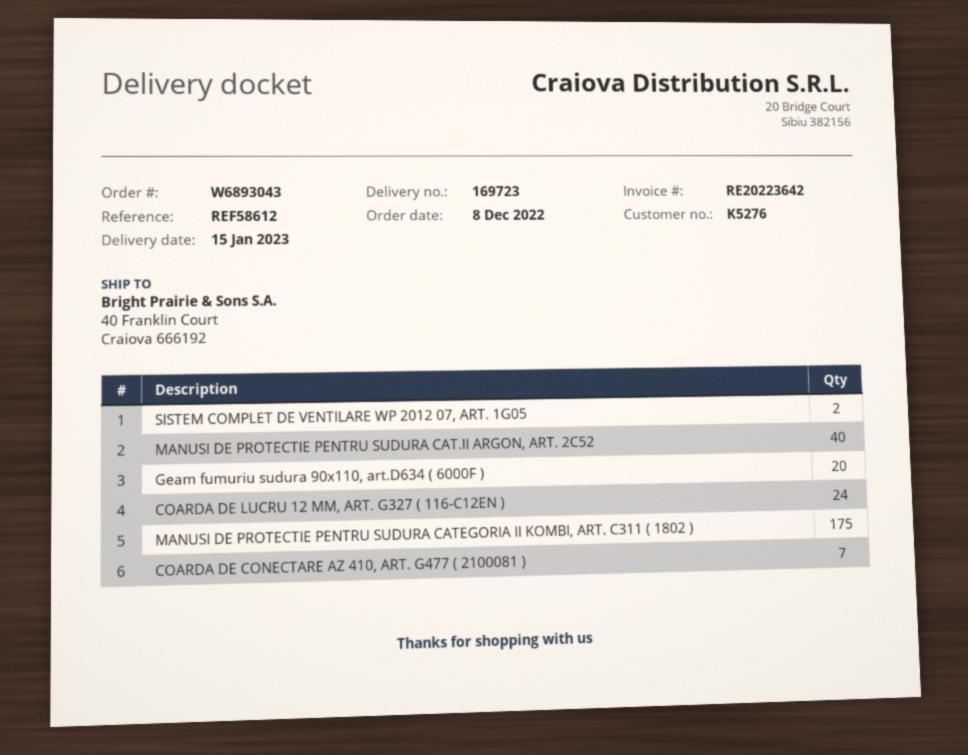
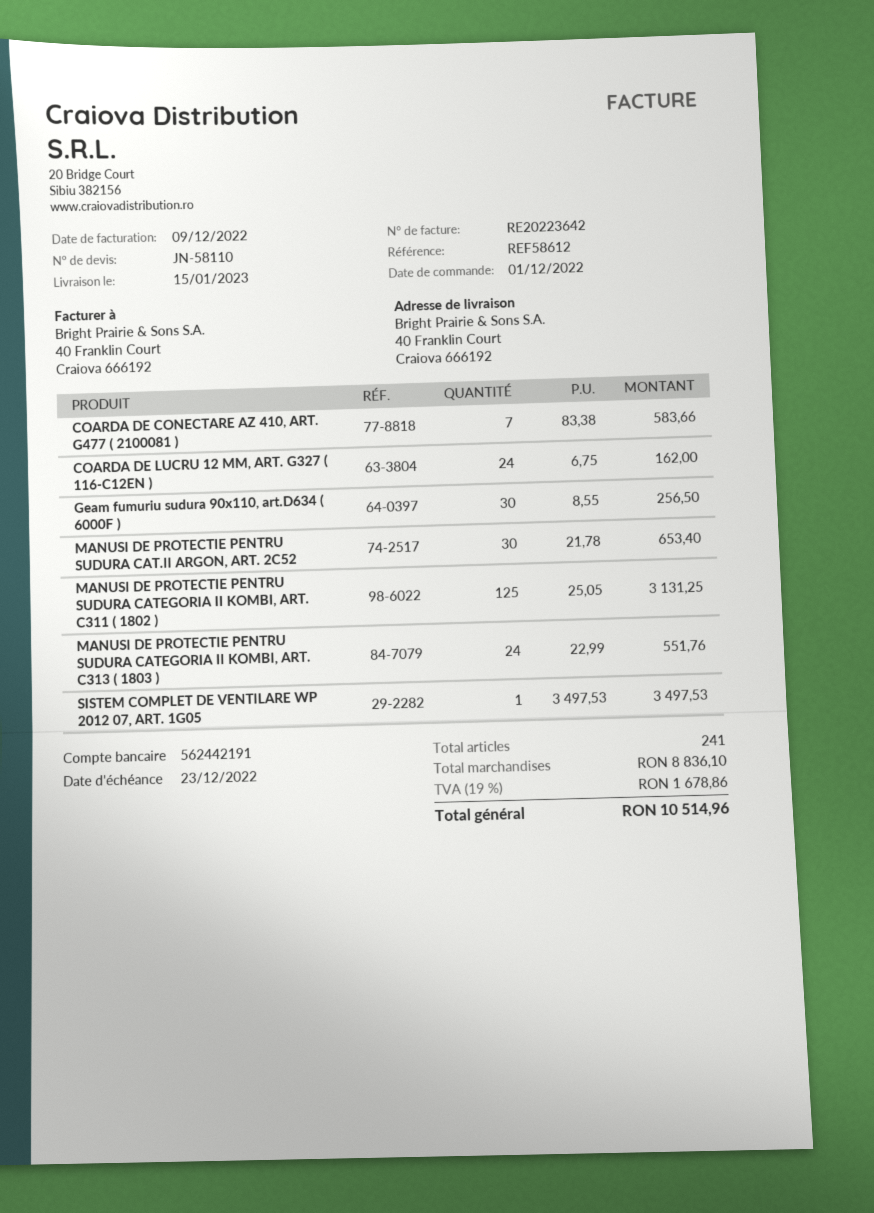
order date: 2022-12-08 -> 2022-12-01
SISTEM COMPLET DE VENTILARE WP 2012 07, ART. 1G05: 2 -> 1
MANUSI DE PROTECTIE PENTRU SUDURA CAT.II ARGON, ART. 2C52: 40 -> 30
Geam fumuriu sudura 90x110, art.D634 ( 6000F ): 20 -> 30
MANUSI DE PROTECTIE PENTRU SUDURA CATEGORIA II KOMBI, ART. C311 ( 1802 ): 175 -> 125
MANUSI DE PROTECTIE PENTRU SUDURA CATEGORIA II KOMBI, ART. C313 ( 1803 ): none -> 24

